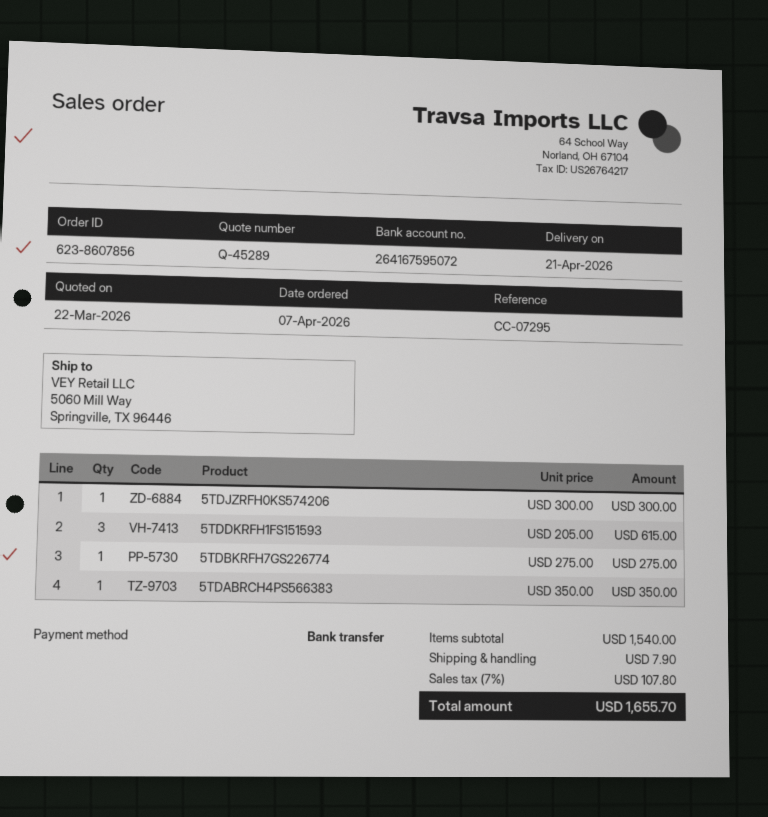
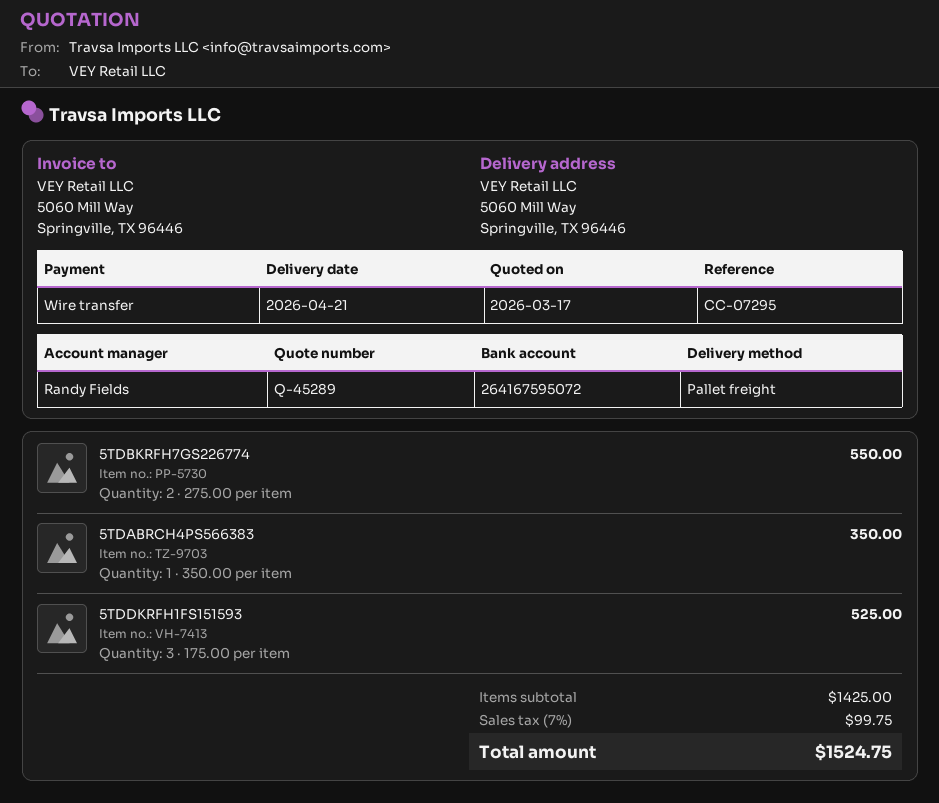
quote date: 2026-03-22 -> 2026-03-17
5TDJZRFH0KS574206: 1 x 300.00 = 300.00 -> none
5TDDKRFH1FS151593: 3 x 205.00 = 615.00 -> 3 x 175.00 = 525.00
5TDBKRFH7GS226774: 1 x 275.00 = 275.00 -> 2 x 275.00 = 550.00
subtotal: 1540.00 -> 1425.00
shipping: 7.90 -> none
tax: 7% = 107.80 -> 7% = 99.75
total: 1655.70 -> 1524.75

